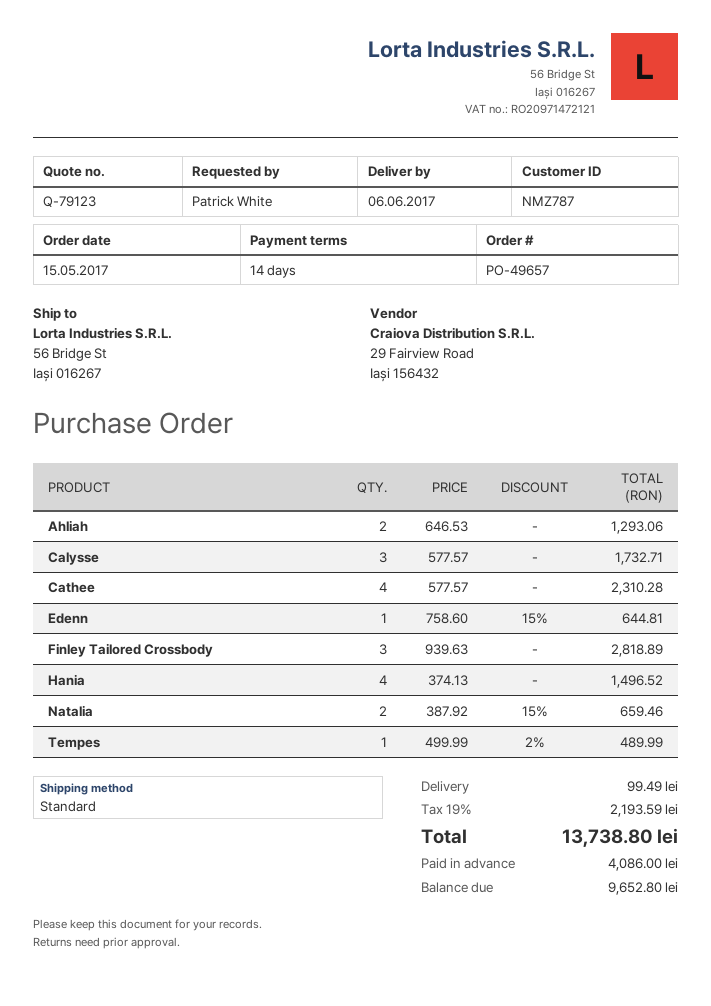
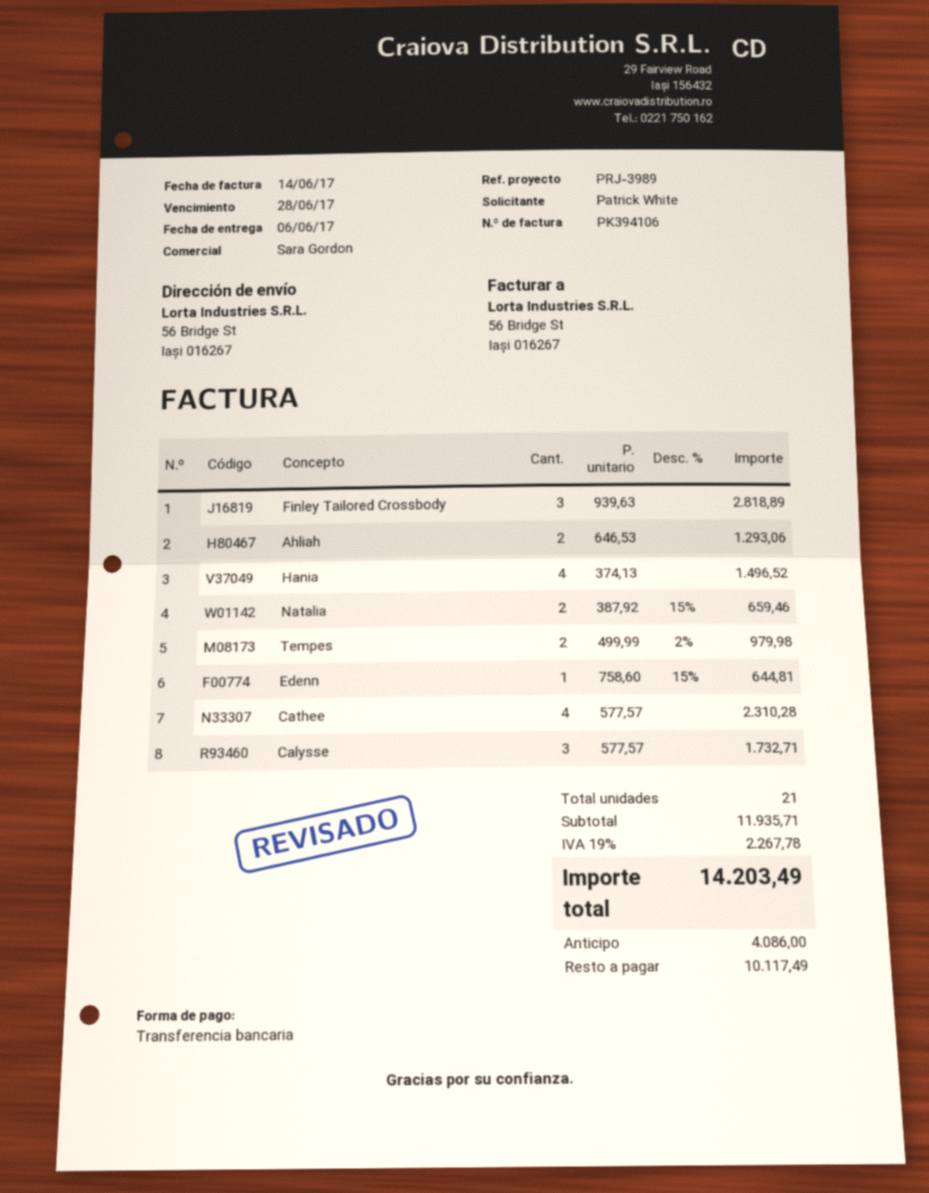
Tempes: 1 x 499.99 - 2% = 489.99 -> 2 x 499.99 - 2% = 979.98
shipping: 99.49 -> none
tax: 19% = 2193.59 -> 19% = 2267.78
total: 13738.80 -> 14203.49
balance: 9652.80 -> 10117.49

